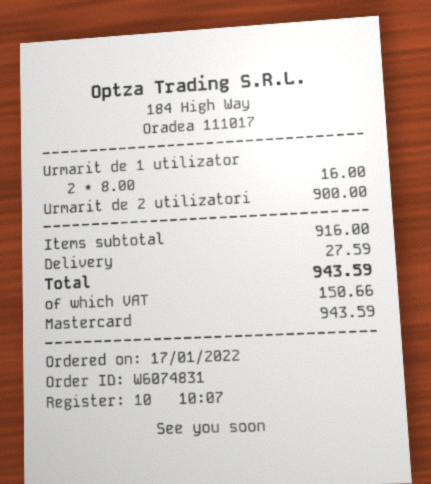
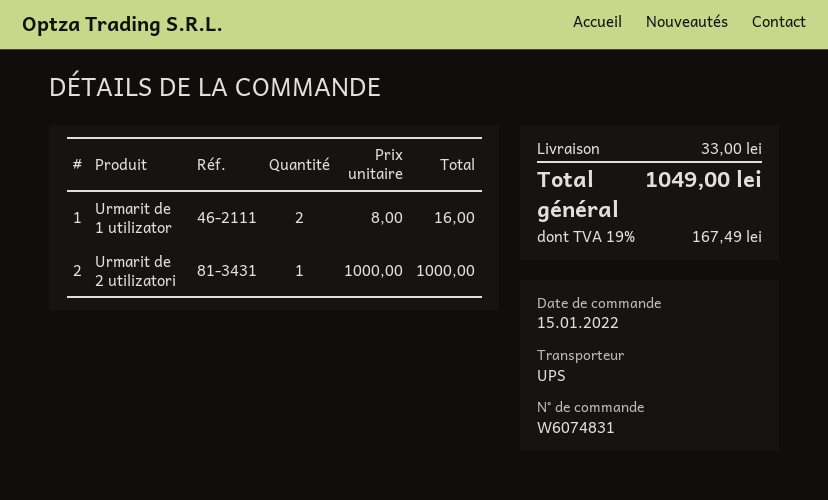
order date: 2022-01-17 -> 2022-01-15
Urmarit de 2 utilizatori: 1 x 900.00 = 900.00 -> 1 x 1000.00 = 1000.00
shipping: 27.59 -> 33.00
tax: 150.66 -> 167.49
total: 943.59 -> 1049.00

